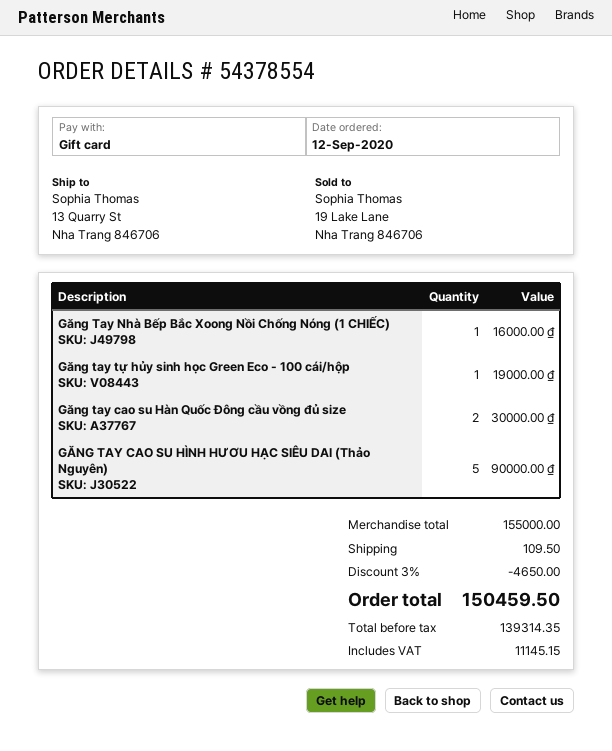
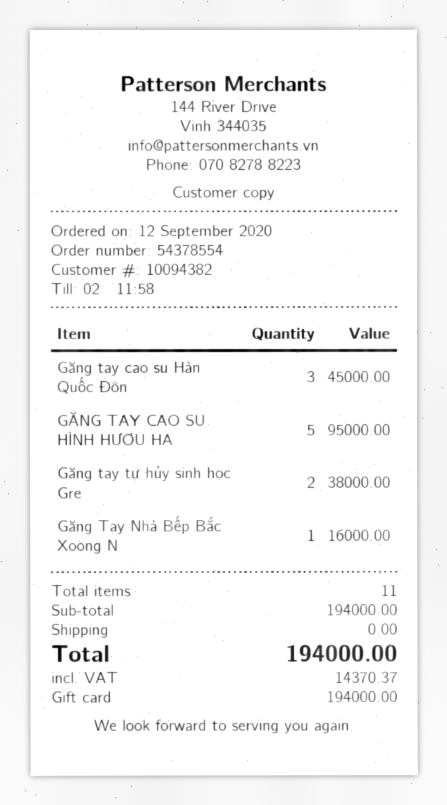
Găng tay tự hủy sinh học Green Eco - 100 cái/hộp: 1 for 19000.00 -> 2 for 38000.00
Găng tay cao su Hàn Quốc Đông cầu vồng đủ size: 2 for 30000.00 -> 3 for 45000.00
GĂNG TAY CAO SU HÌNH HƯƠU HẠC SIÊU DAI (Thảo Nguyên): 5 for 90000.00 -> 5 for 95000.00
subtotal: 155000.00 -> 194000.00
discount: 3% = 4650.00 -> none
shipping: 109.50 -> 0.00
tax: 11145.15 -> 14370.37
total: 150459.50 -> 194000.00

